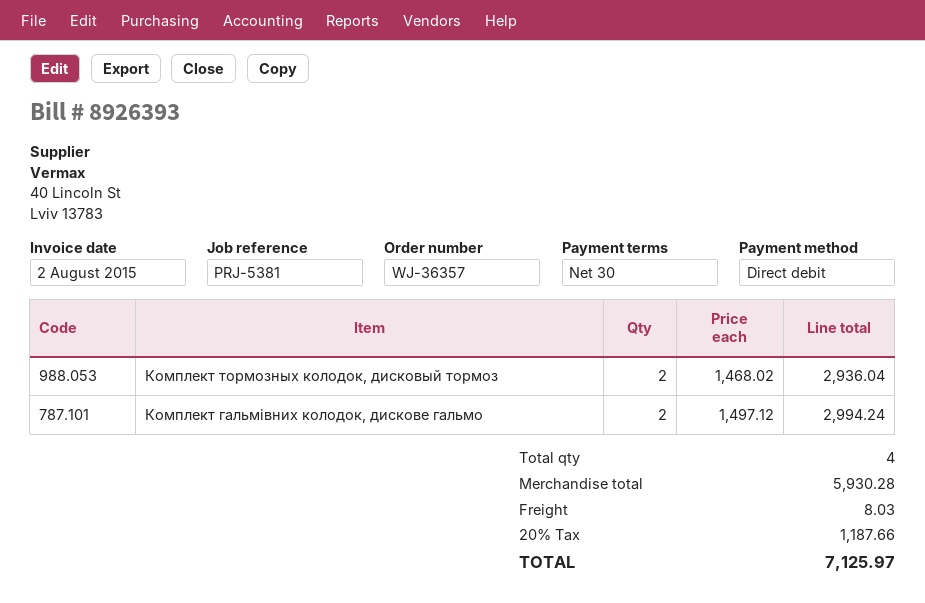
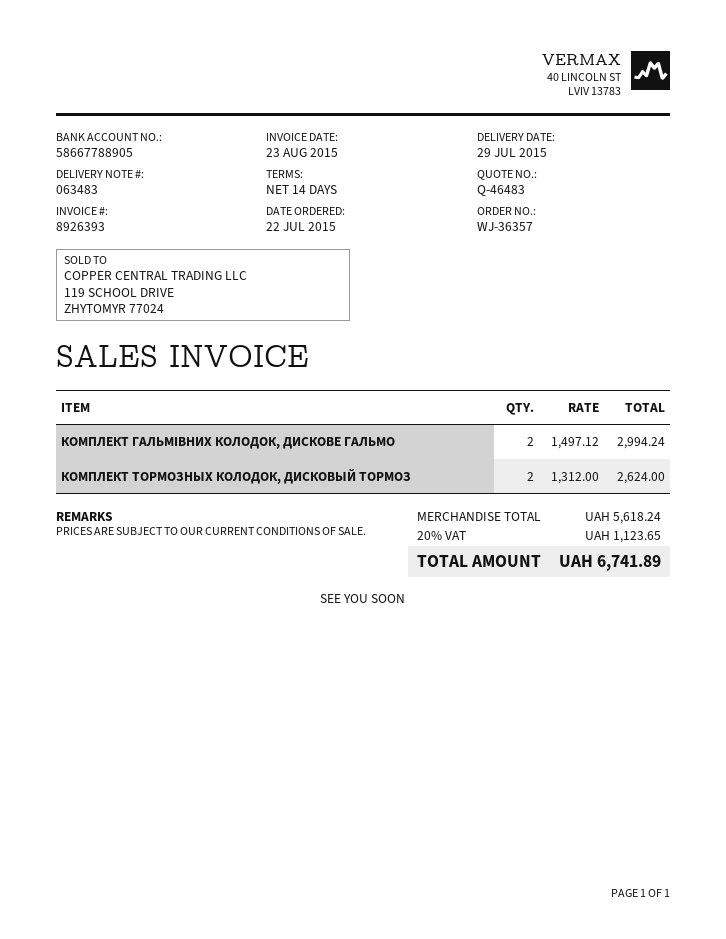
invoice date: 2015-08-02 -> 2015-08-23
payment terms: 30 days -> 14 days
Комплект тормозных колодок, дисковый тормоз: 2 x 1468.02 = 2936.04 -> 2 x 1312.00 = 2624.00
subtotal: 5930.28 -> 5618.24
shipping: 8.03 -> none
tax: 20% = 1187.66 -> 20% = 1123.65
total: 7125.97 -> 6741.89

